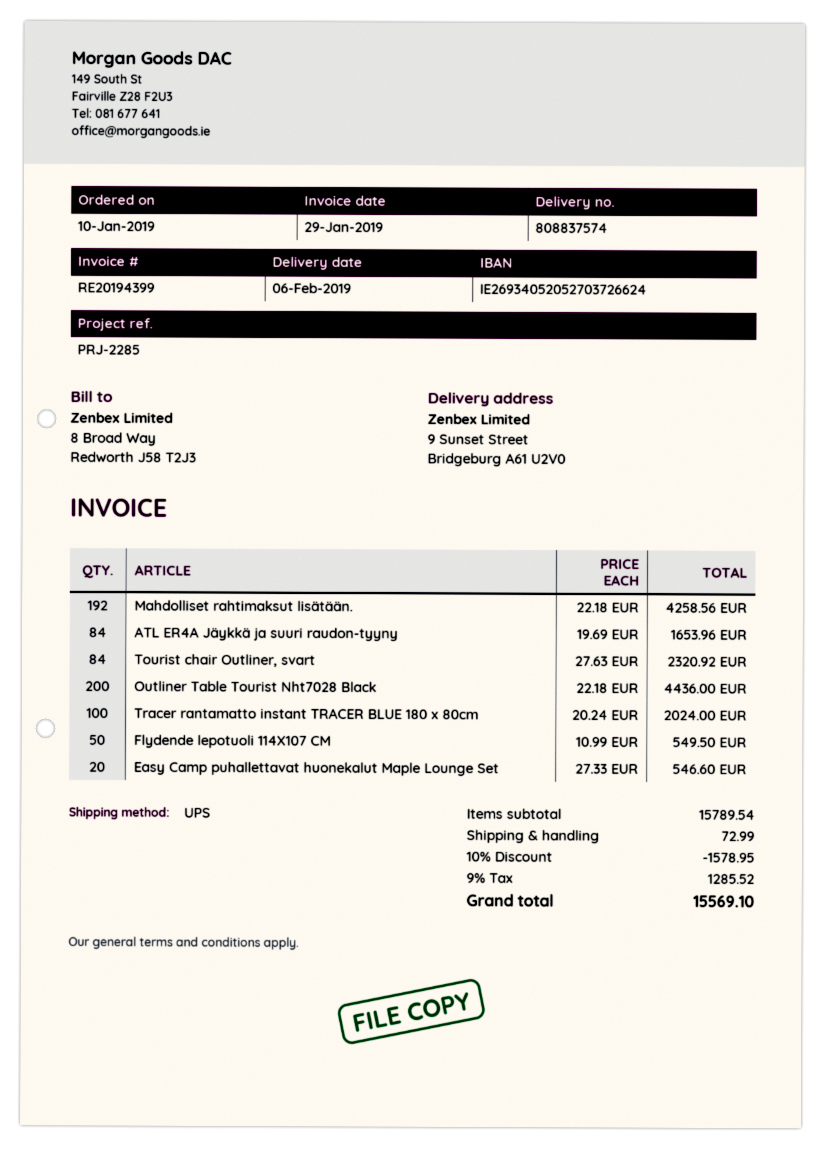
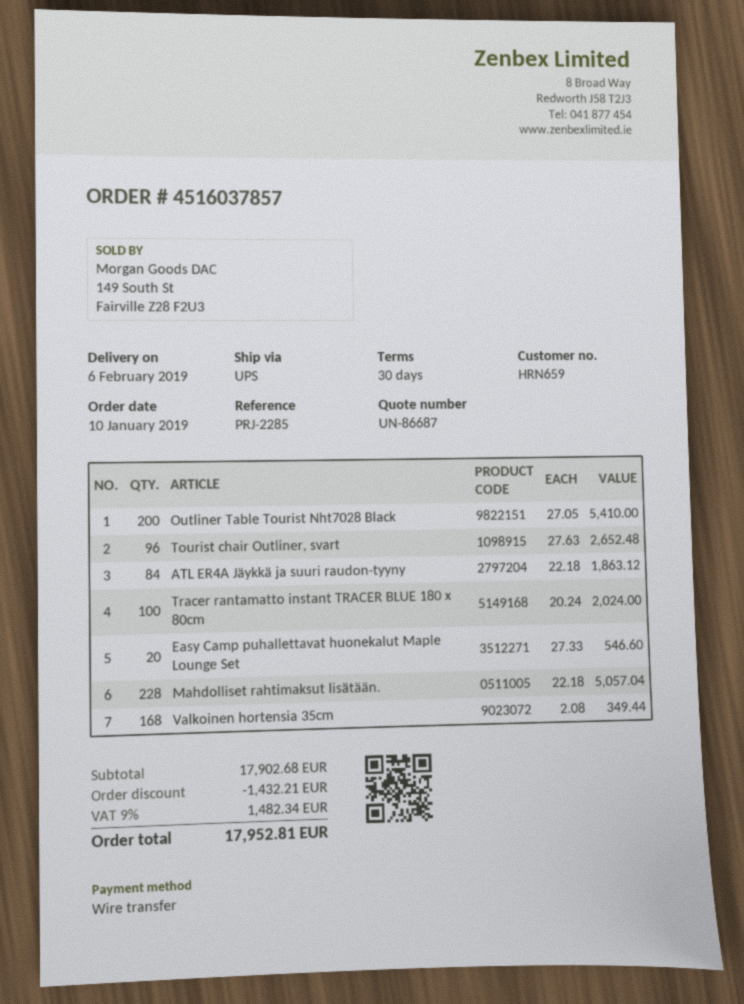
Mahdolliset rahtimaksut lisätään.: 192 x 22.18 = 4258.56 -> 228 x 22.18 = 5057.04
ATL ER4A Jäykkä ja suuri raudon-tyyny: 84 x 19.69 = 1653.96 -> 84 x 22.18 = 1863.12
Tourist chair Outliner, svart: 84 x 27.63 = 2320.92 -> 96 x 27.63 = 2652.48
Outliner Table Tourist Nht7028 Black: 200 x 22.18 = 4436.00 -> 200 x 27.05 = 5410.00
Flydende lepotuoli 114X107 CM: 50 x 10.99 = 549.50 -> none
Valkoinen hortensia 35cm: none -> 168 x 2.08 = 349.44
subtotal: 15789.54 -> 17902.68
discount: 1578.95 -> 1432.21
shipping: 72.99 -> none
tax: 9% = 1285.52 -> 9% = 1482.34
total: 15569.10 -> 17952.81

